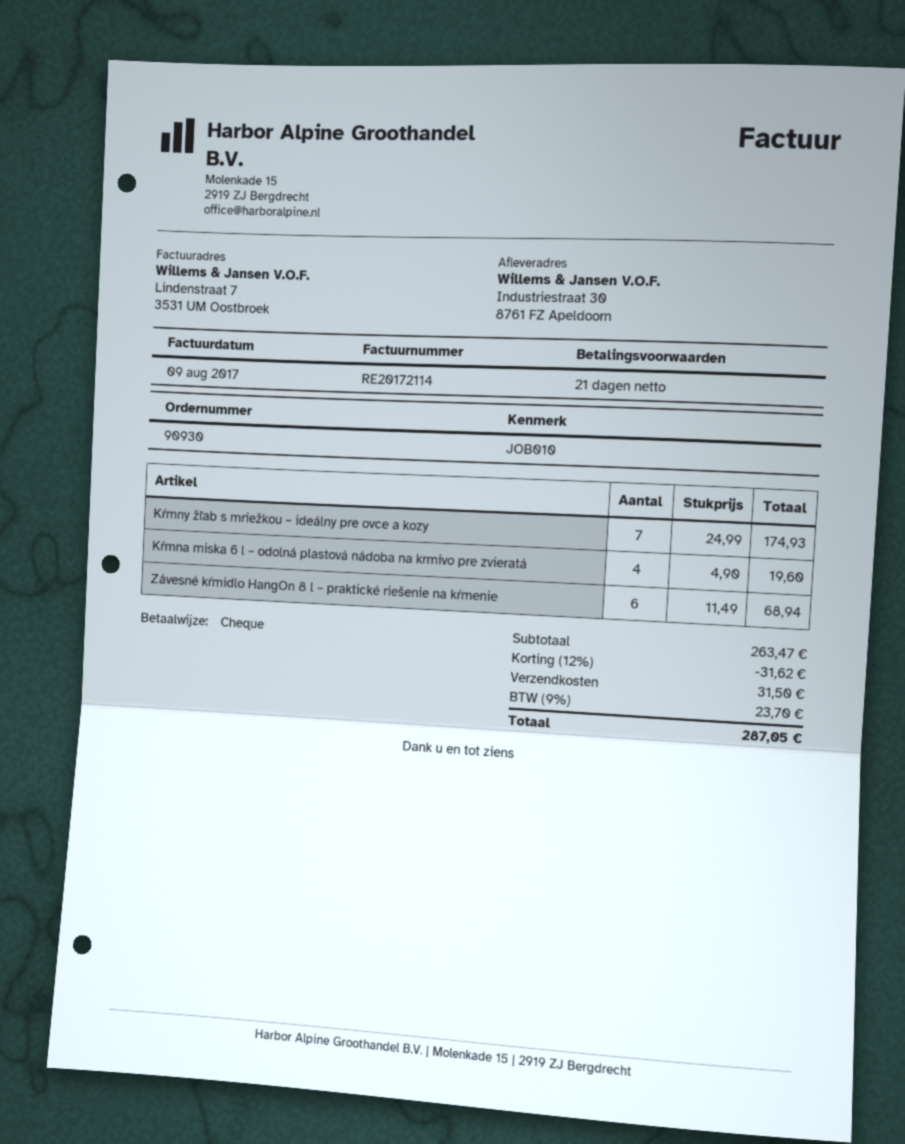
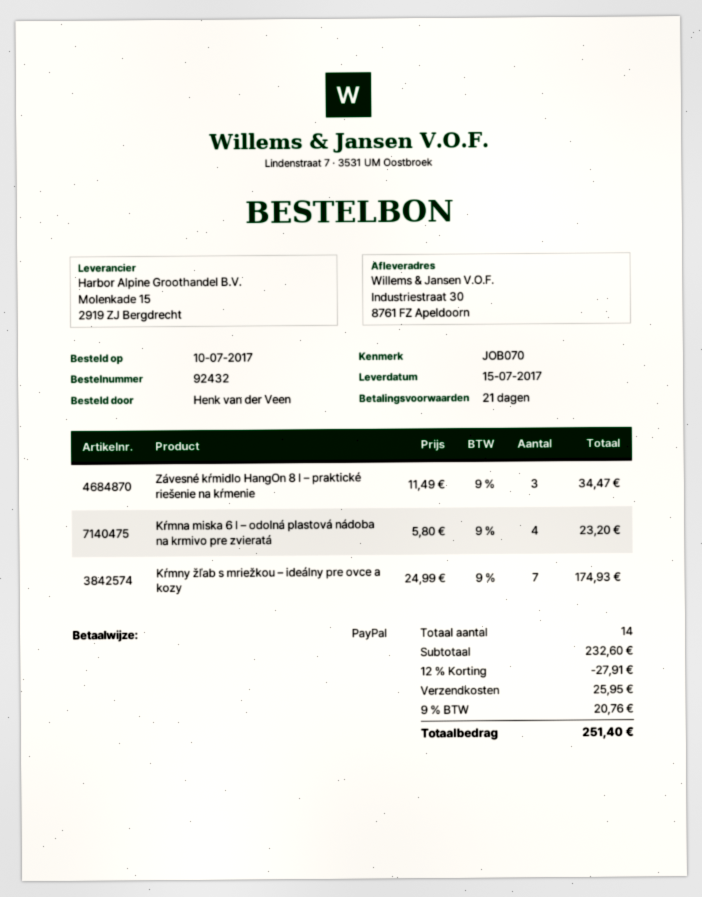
order number: 90930 -> 92432
reference: JOB010 -> JOB070
payment method: cheque -> PayPal
Kŕmna miska 6 l – odolná plastová nádoba na krmivo pre zvieratá: 4 x 4.90 = 19.60 -> 4 x 5.80 = 23.20
Závesné kŕmidlo HangOn 8 l – praktické riešenie na kŕmenie: 6 x 11.49 = 68.94 -> 3 x 11.49 = 34.47
subtotal: 263.47 -> 232.60
discount: 12% = 31.62 -> 12% = 27.91
shipping: 31.50 -> 25.95
tax: 9% = 23.70 -> 9% = 20.76
total: 287.05 -> 251.40

